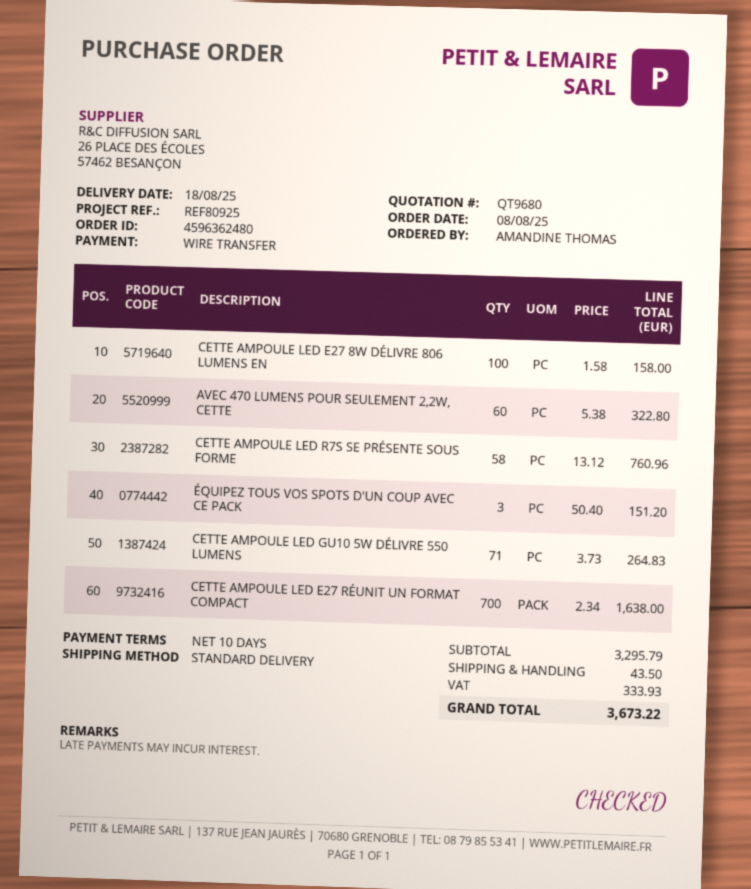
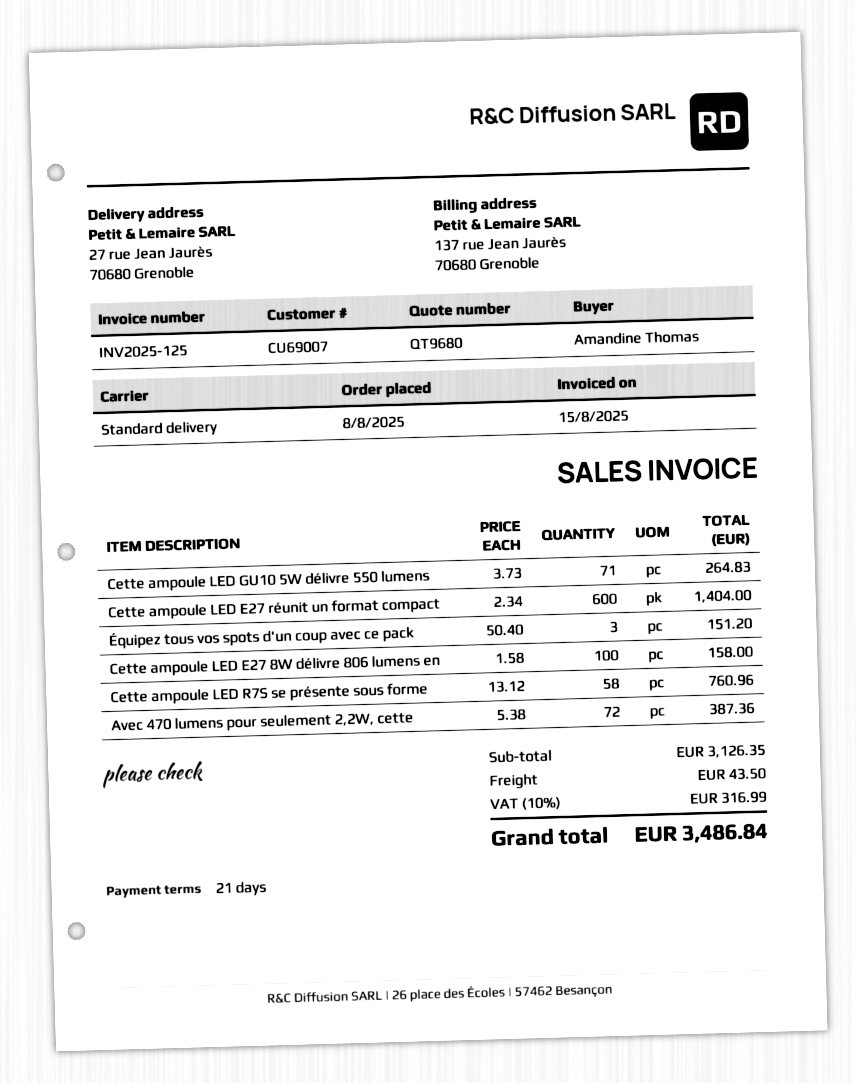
payment terms: 10 days -> 21 days
AVEC 470 LUMENS POUR SEULEMENT 2,2W, CETTE: 60 x 5.38 = 322.80 -> 72 x 5.38 = 387.36
CETTE AMPOULE LED E27 RÉUNIT UN FORMAT COMPACT: 700 x 2.34 = 1638.00 -> 600 x 2.34 = 1404.00
subtotal: 3295.79 -> 3126.35
tax: 333.93 -> 316.99
total: 3673.22 -> 3486.84

